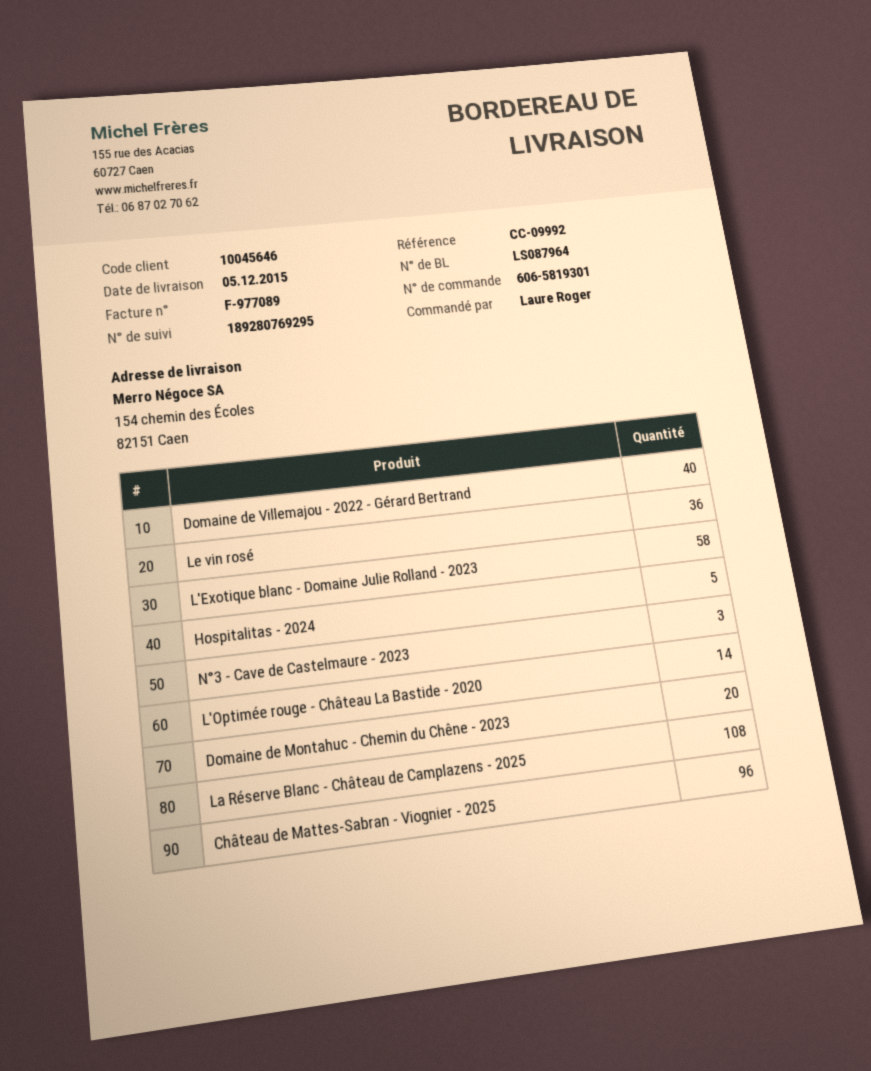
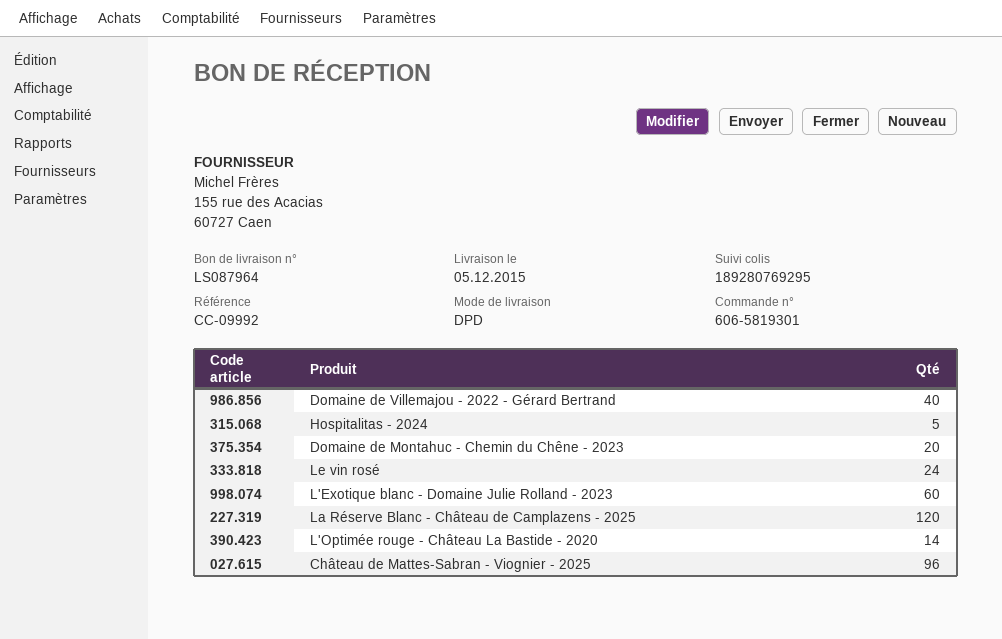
Le vin rosé: 36 -> 24
L'Exotique blanc - Domaine Julie Rolland - 2023: 58 -> 60
N°3 - Cave de Castelmaure - 2023: 3 -> none
La Réserve Blanc - Château de Camplazens - 2025: 108 -> 120

